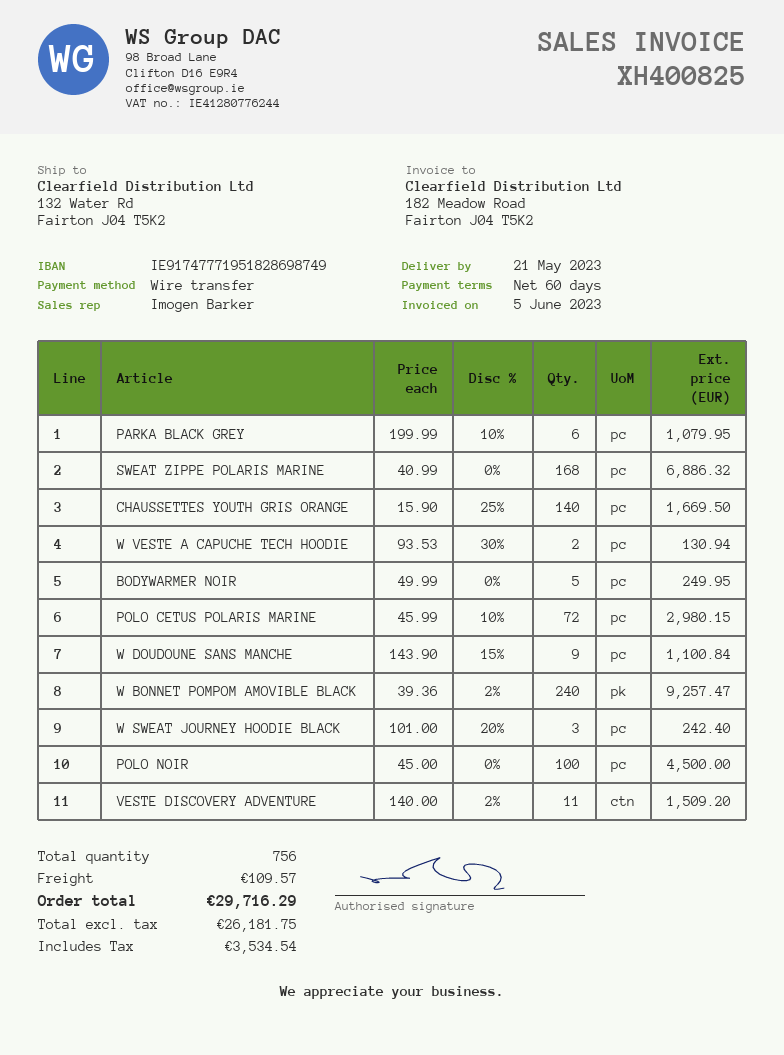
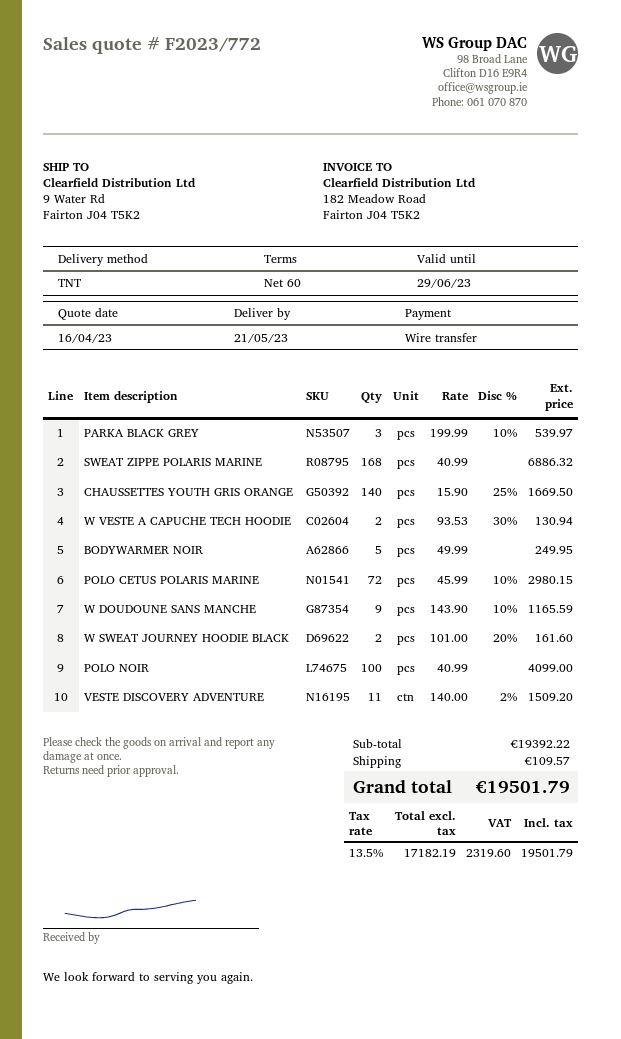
ship to: 132 Water Rd, Fairton J04 T5K2 -> 9 Water Rd, Fairton J04 T5K2
PARKA BLACK GREY: 6 x 199.99 - 10% = 1079.95 -> 3 x 199.99 - 10% = 539.97
W DOUDOUNE SANS MANCHE: 9 x 143.90 - 15% = 1100.84 -> 9 x 143.90 - 10% = 1165.59
W BONNET POMPOM AMOVIBLE BLACK: 240 x 39.36 - 2% = 9257.47 -> none
W SWEAT JOURNEY HOODIE BLACK: 3 x 101.00 - 20% = 242.40 -> 2 x 101.00 - 20% = 161.60
POLO NOIR: 100 x 45.00 = 4500.00 -> 100 x 40.99 = 4099.00
net: 26181.75 -> 17182.19
tax: 3534.54 -> 2319.60
total: 29716.29 -> 19501.79

